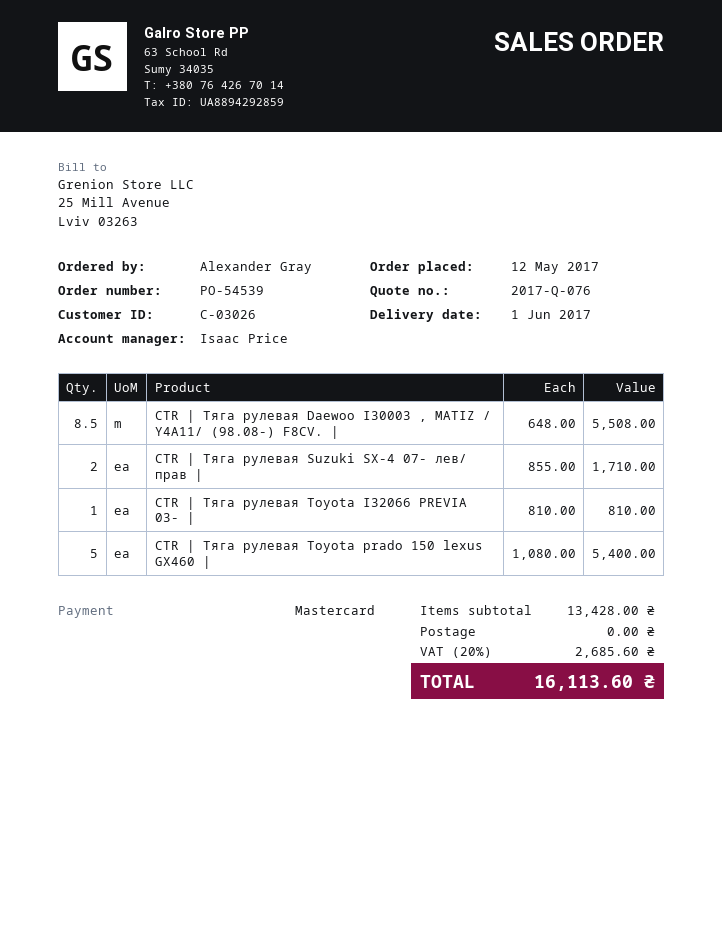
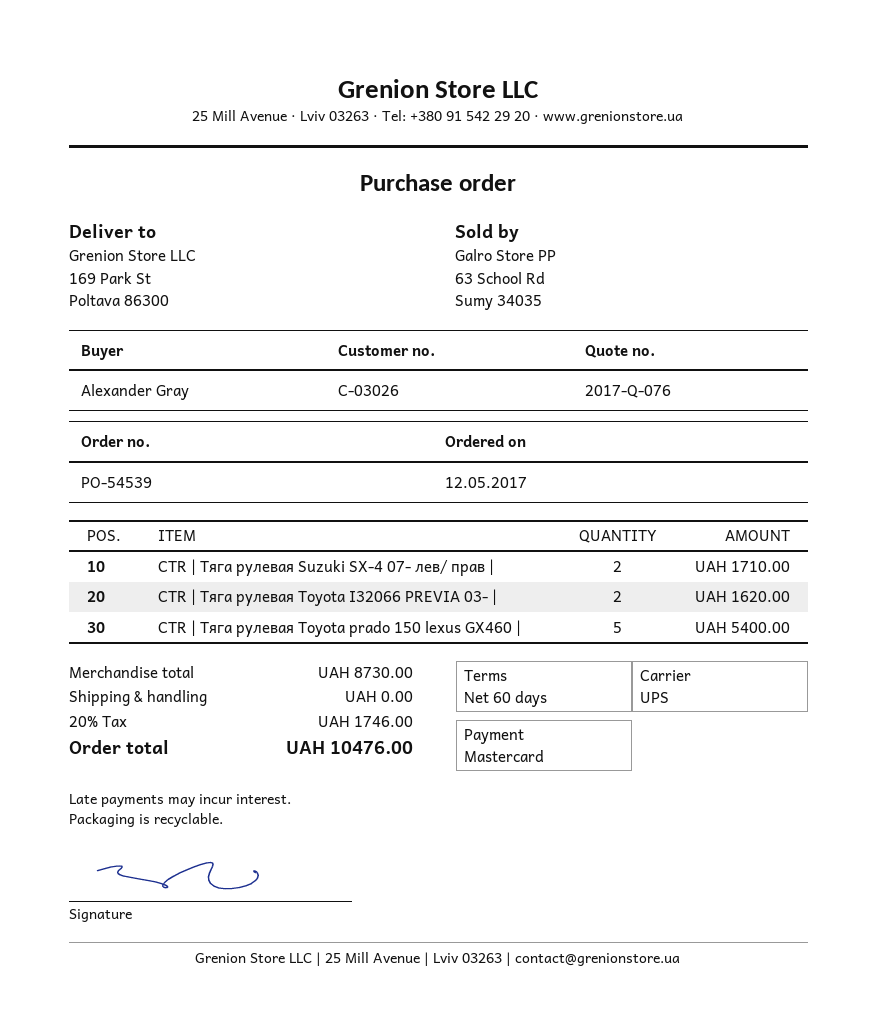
CTR | Тяга рулевая Daewoo I30003 , MATIZ / Y4A11/ (98.08-) F8CV. |: 8.5 for 5508.00 -> none
CTR | Тяга рулевая Toyota I32066 PREVIA 03- |: 1 for 810.00 -> 2 for 1620.00
subtotal: 13428.00 -> 8730.00
tax: 20% = 2685.60 -> 20% = 1746.00
total: 16113.60 -> 10476.00

